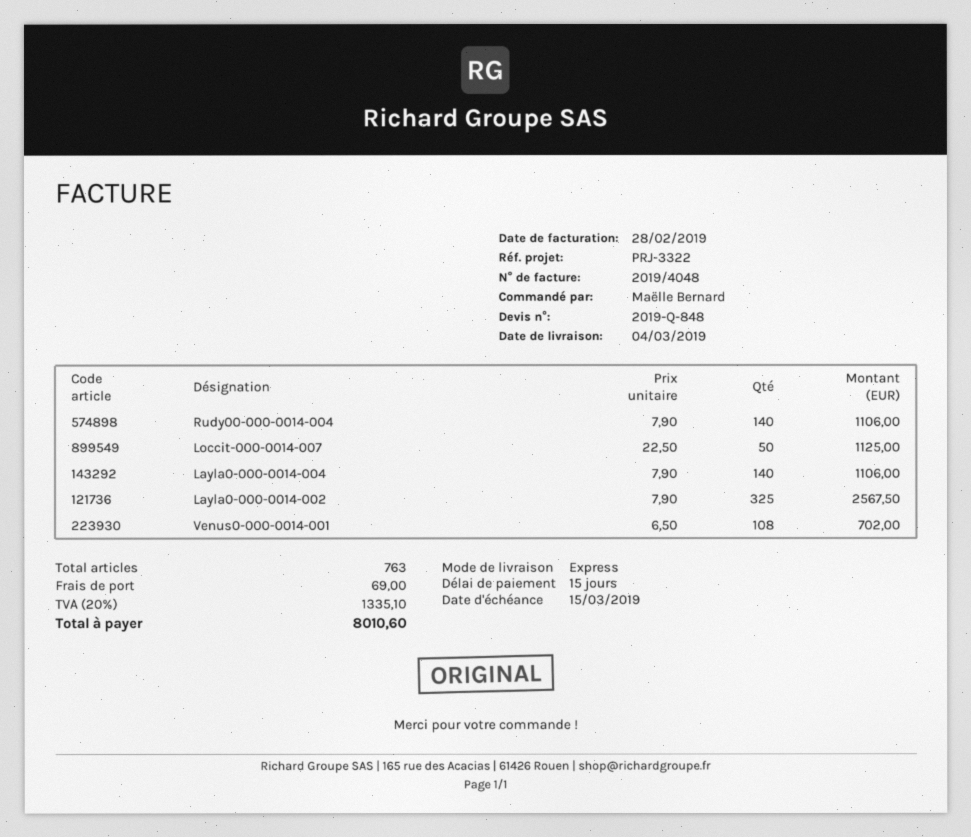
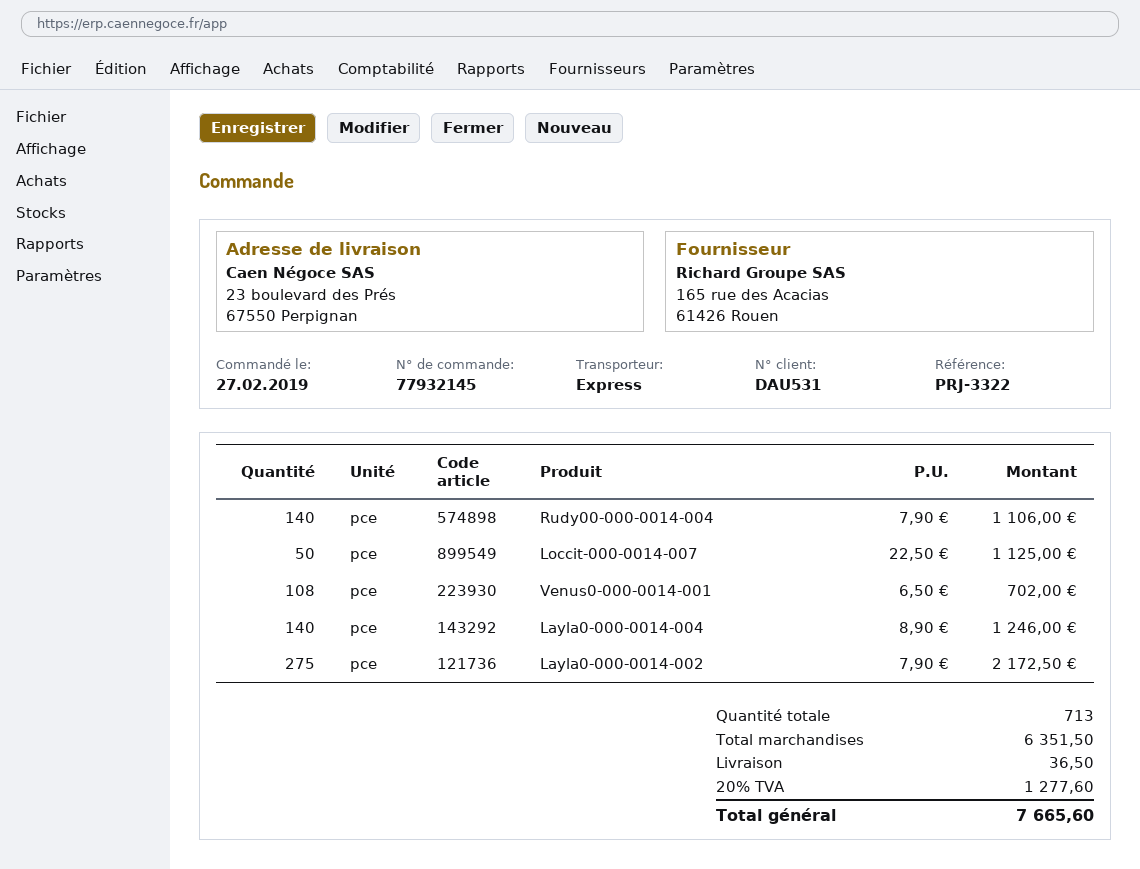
Layla0-000-0014-004: 140 x 7.90 = 1106.00 -> 140 x 8.90 = 1246.00
Layla0-000-0014-002: 325 x 7.90 = 2567.50 -> 275 x 7.90 = 2172.50
total quantity: 763 -> 713
shipping: 69.00 -> 36.50
tax: 20% = 1335.10 -> 20% = 1277.60
total: 8010.60 -> 7665.60

